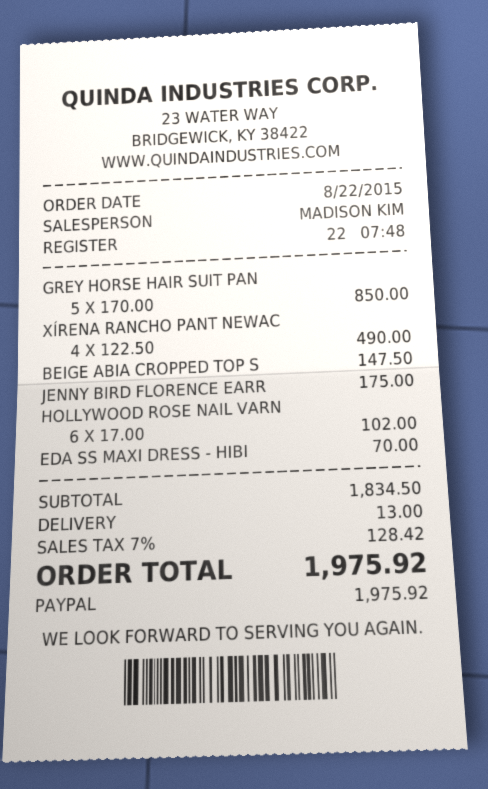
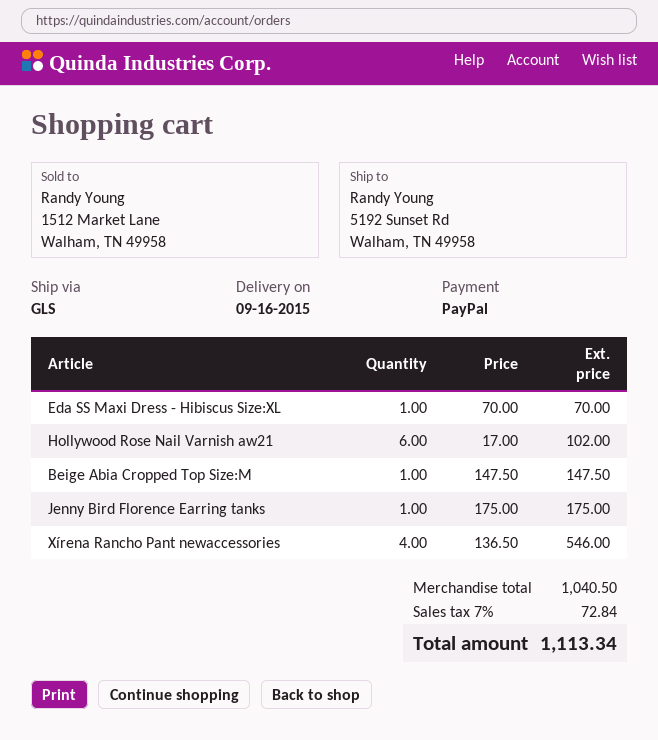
GREY HORSE HAIR SUIT PAN: 5 x 170.00 = 850.00 -> none
XÍRENA RANCHO PANT NEWAC: 4 x 122.50 = 490.00 -> 4 x 136.50 = 546.00
subtotal: 1834.50 -> 1040.50
shipping: 13.00 -> none
tax: 7% = 128.42 -> 7% = 72.84
total: 1975.92 -> 1113.34

